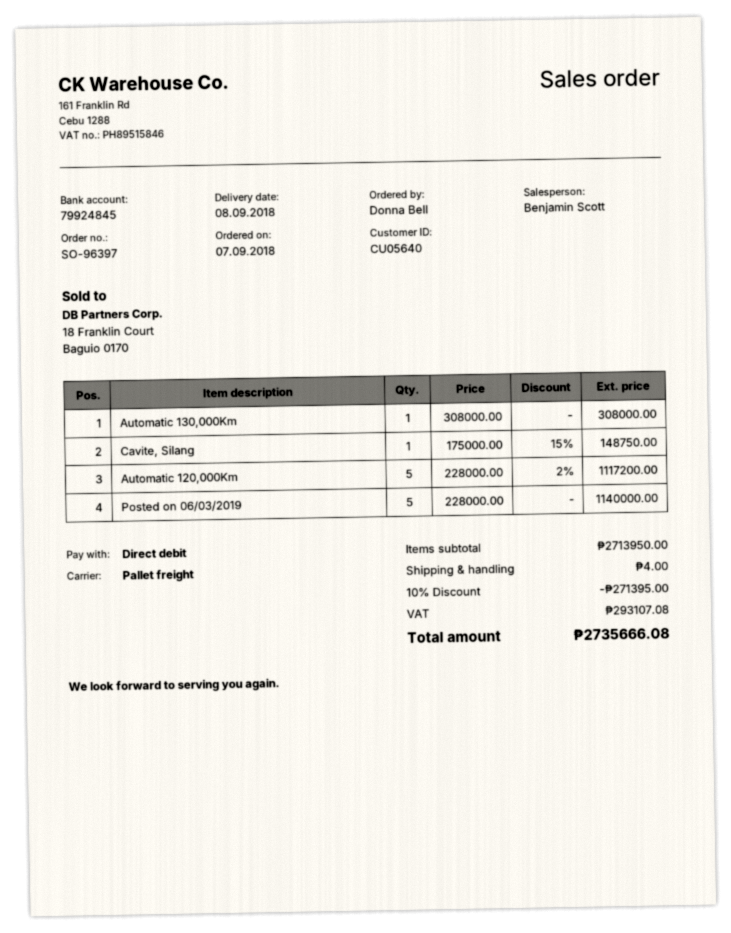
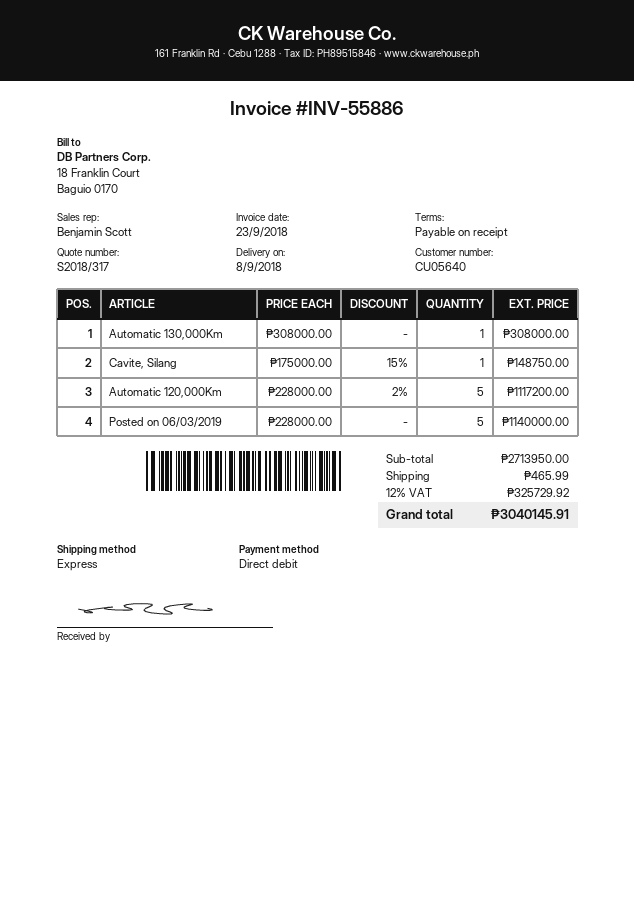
shipping method: pallet freight -> express
discount: 10% = 271395.00 -> none
shipping: 4.00 -> 465.99
tax: 293107.08 -> 325729.92
total: 2735666.08 -> 3040145.91

